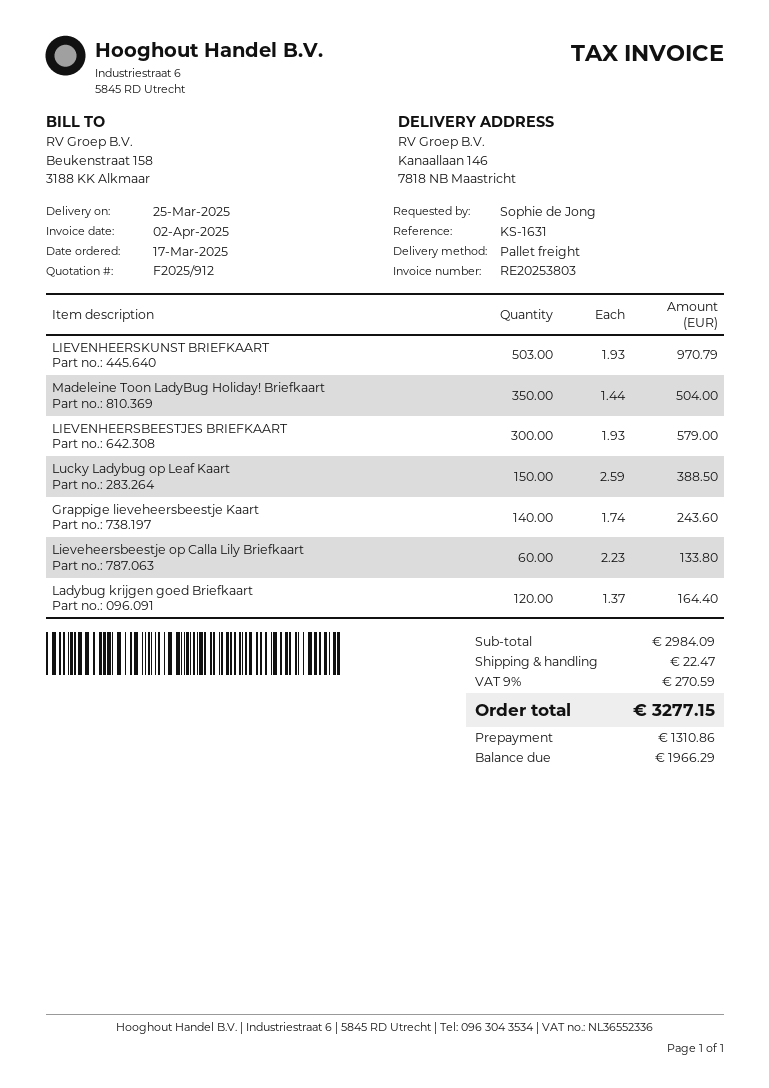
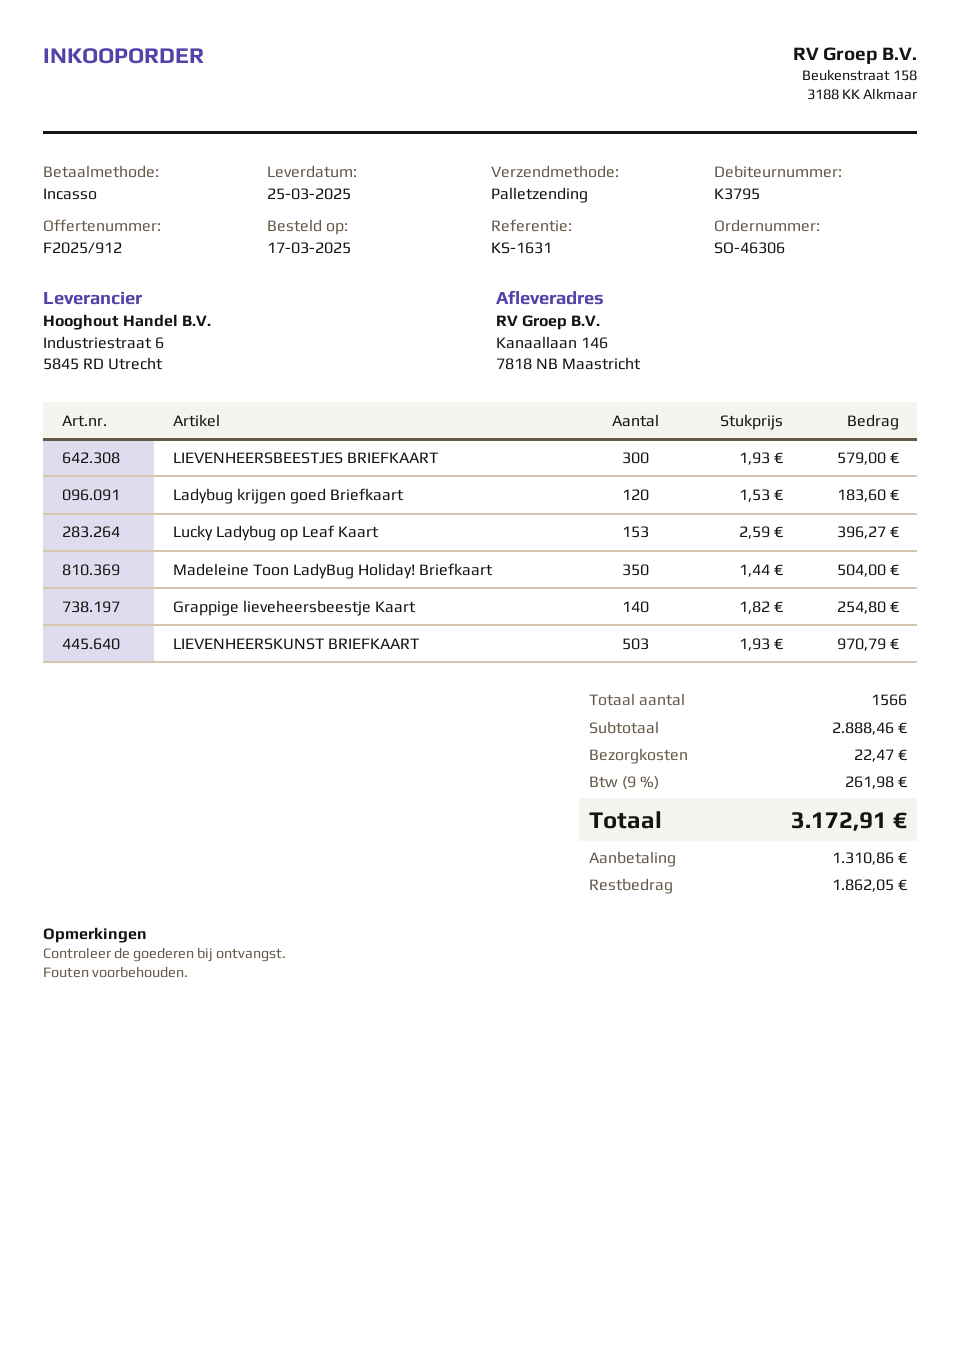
Lucky Ladybug op Leaf Kaart: 150 x 2.59 = 388.50 -> 153 x 2.59 = 396.27
Grappige lieveheersbeestje Kaart: 140 x 1.74 = 243.60 -> 140 x 1.82 = 254.80
Lieveheersbeestje op Calla Lily Briefkaart: 60 x 2.23 = 133.80 -> none
Ladybug krijgen goed Briefkaart: 120 x 1.37 = 164.40 -> 120 x 1.53 = 183.60
subtotal: 2984.09 -> 2888.46
tax: 9% = 270.59 -> 9% = 261.98
total: 3277.15 -> 3172.91
balance: 1966.29 -> 1862.05

